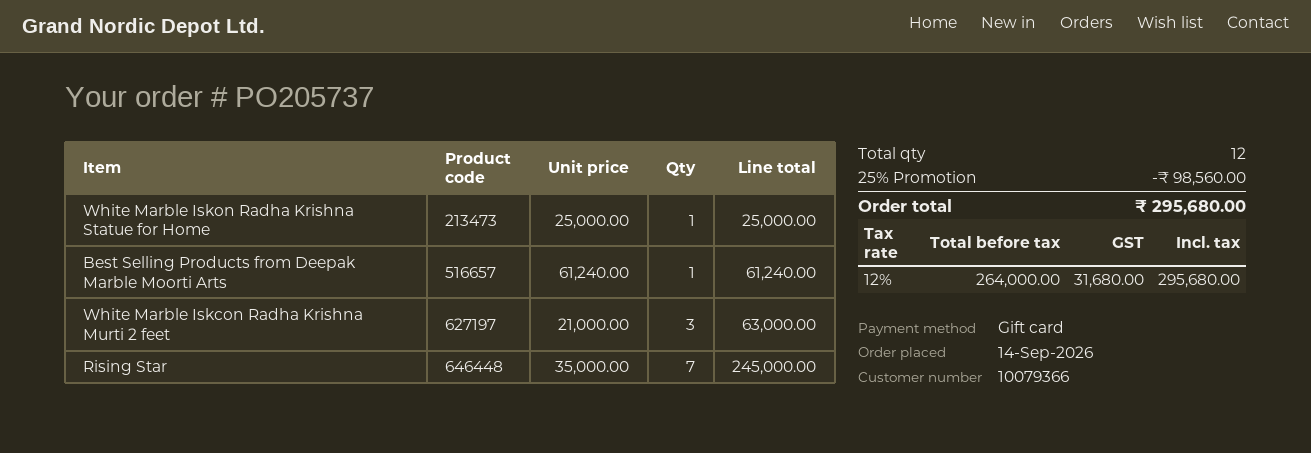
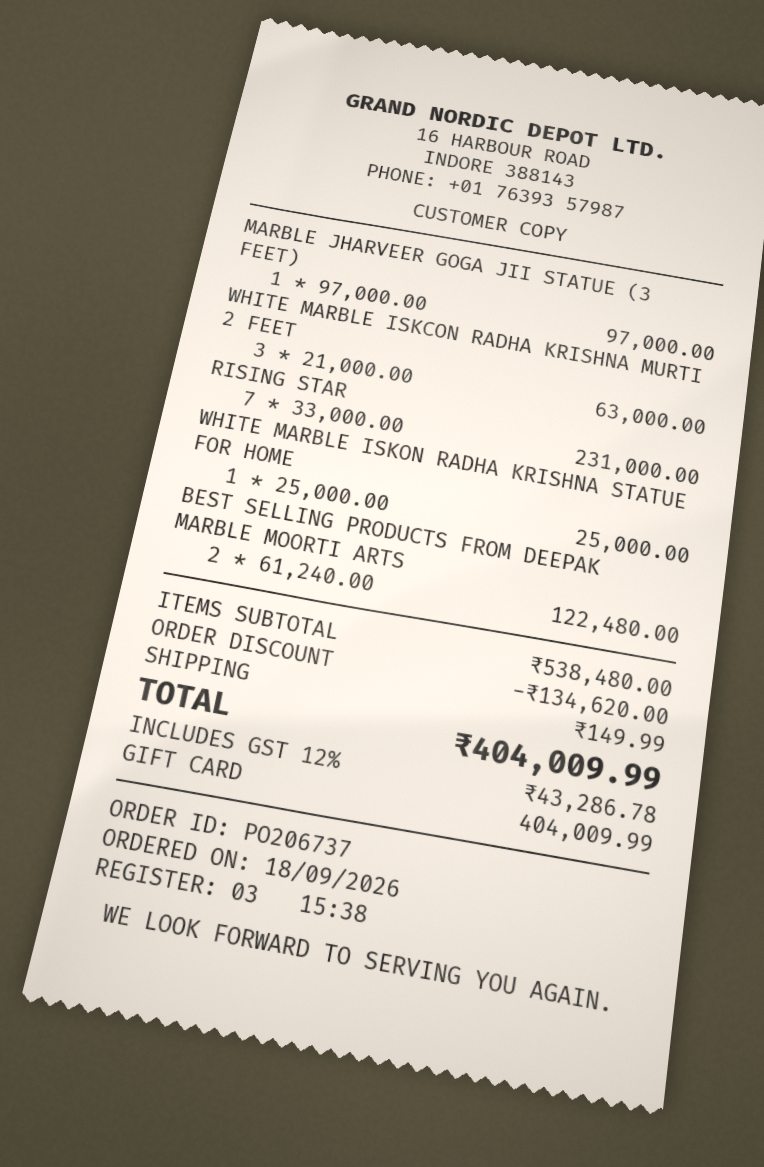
order number: PO205737 -> PO206737
order date: 2026-09-14 -> 2026-09-18
Best Selling Products from Deepak Marble Moorti Arts: 1 x 61240.00 = 61240.00 -> 2 x 61240.00 = 122480.00
Rising Star: 7 x 35000.00 = 245000.00 -> 7 x 33000.00 = 231000.00
MARBLE JHARVEER GOGA JII STATUE (3 FEET): none -> 1 x 97000.00 = 97000.00
discount: 98560.00 -> 134620.00
shipping: none -> 149.99
tax: 12% = 31680.00 -> 12% = 43286.78
total: 295680.00 -> 404009.99

